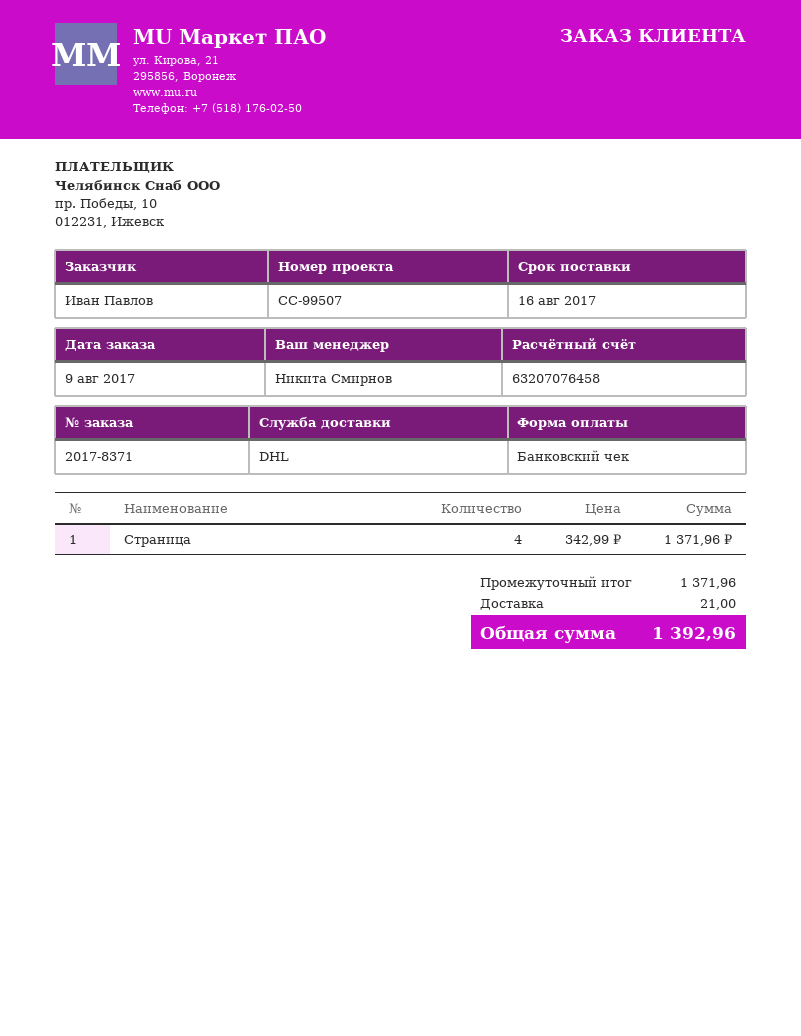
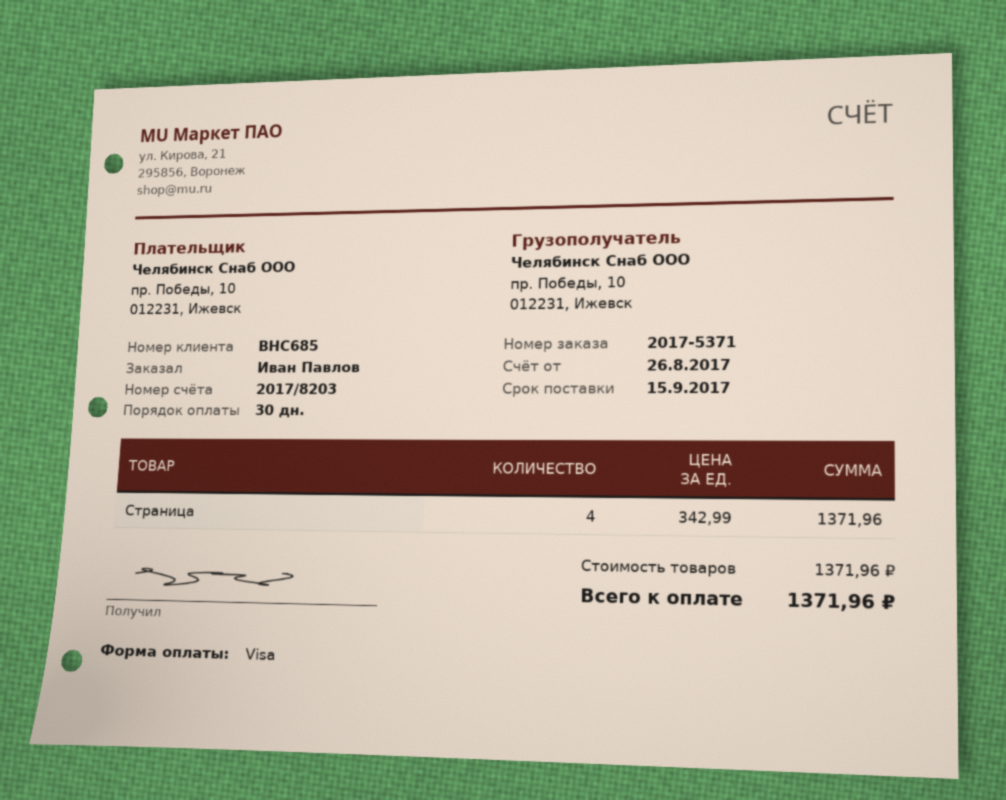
order number: 2017-8371 -> 2017-5371
delivery date: 2017-08-16 -> 2017-09-15
payment method: cheque -> Visa
shipping: 21.00 -> none
total: 1392.96 -> 1371.96

